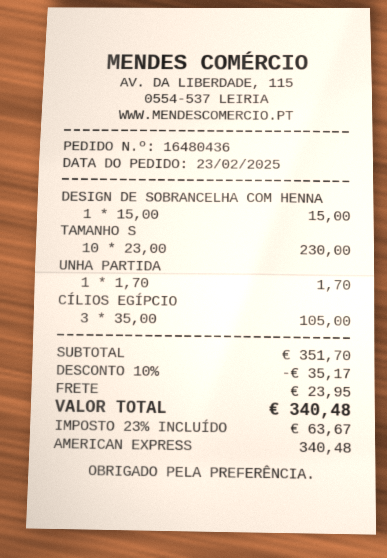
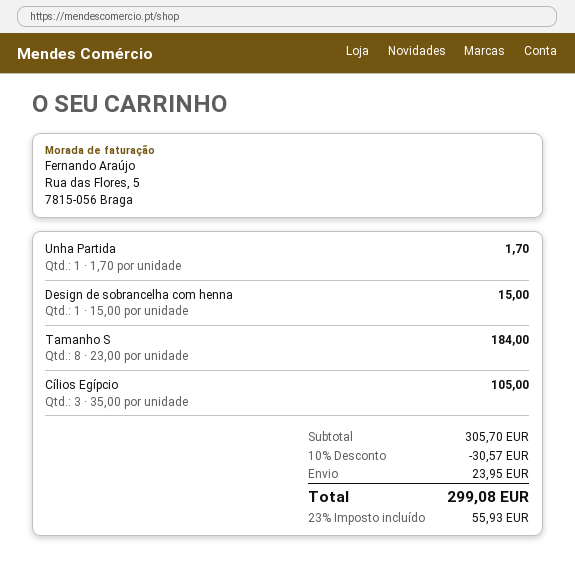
TAMANHO S: 10 x 23.00 = 230.00 -> 8 x 23.00 = 184.00
subtotal: 351.70 -> 305.70
discount: 10% = 35.17 -> 10% = 30.57
tax: 23% = 63.67 -> 23% = 55.93
total: 340.48 -> 299.08

